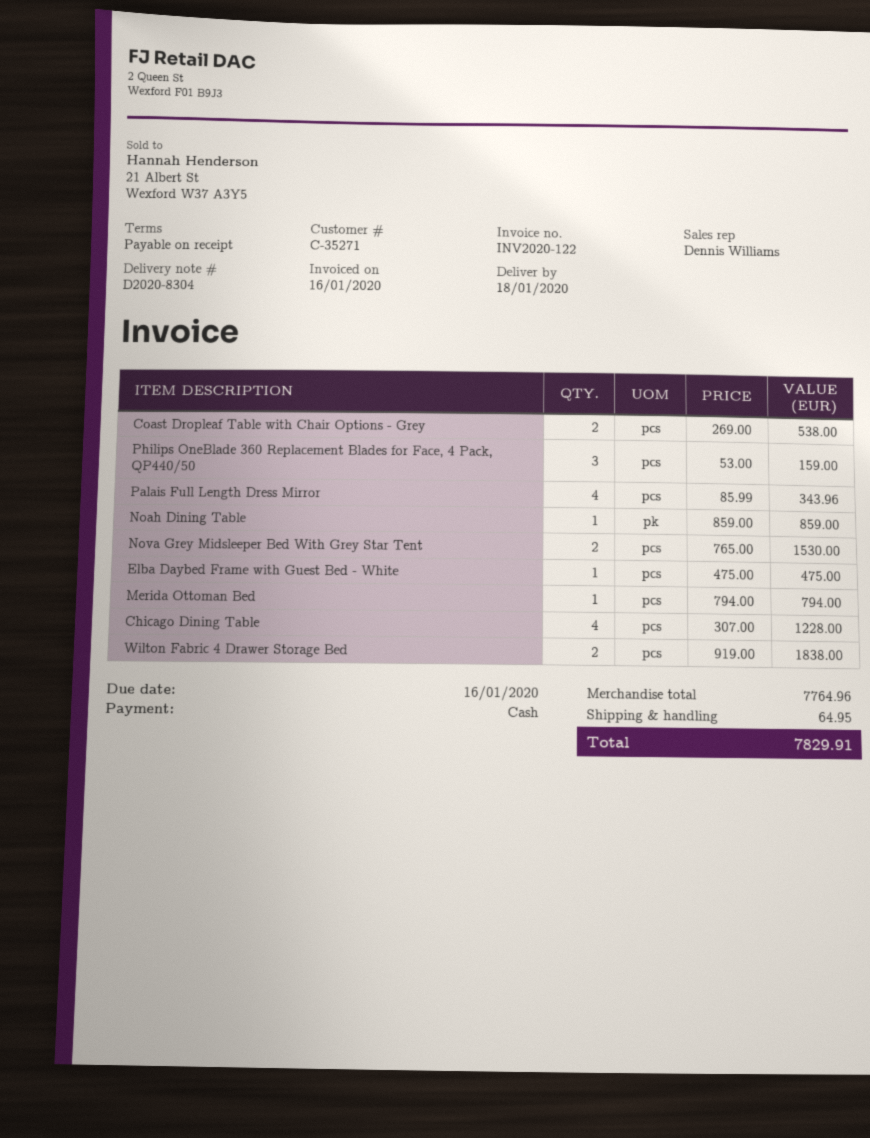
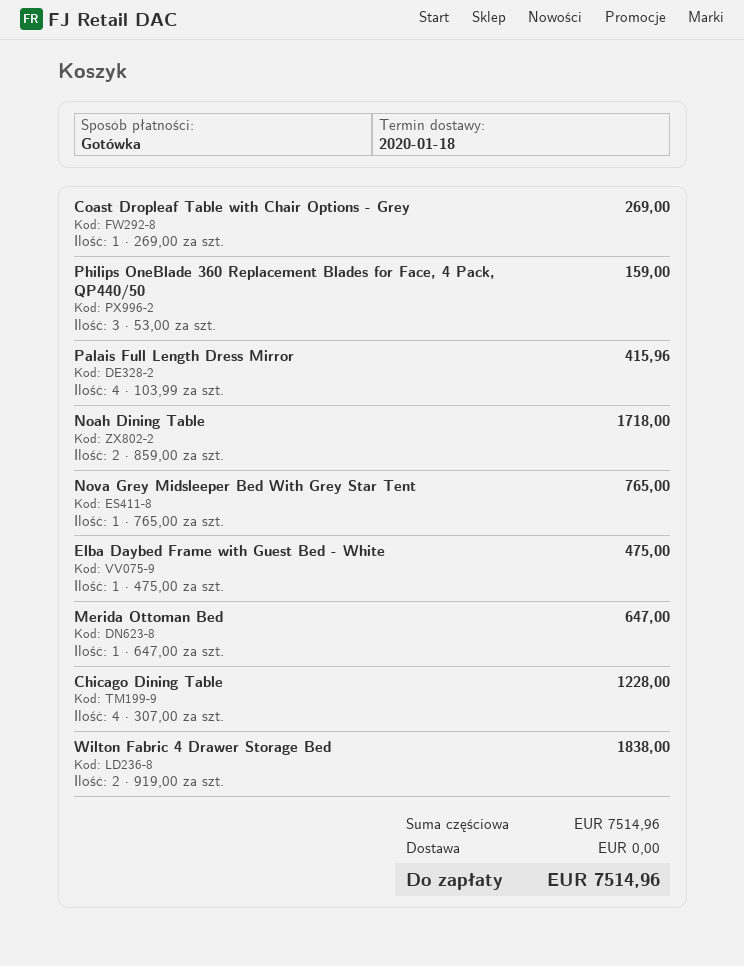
Coast Dropleaf Table with Chair Options - Grey: 2 x 269.00 = 538.00 -> 1 x 269.00 = 269.00
Palais Full Length Dress Mirror: 4 x 85.99 = 343.96 -> 4 x 103.99 = 415.96
Noah Dining Table: 1 x 859.00 = 859.00 -> 2 x 859.00 = 1718.00
Nova Grey Midsleeper Bed With Grey Star Tent: 2 x 765.00 = 1530.00 -> 1 x 765.00 = 765.00
Merida Ottoman Bed: 1 x 794.00 = 794.00 -> 1 x 647.00 = 647.00
subtotal: 7764.96 -> 7514.96
shipping: 64.95 -> 0.00
total: 7829.91 -> 7514.96

